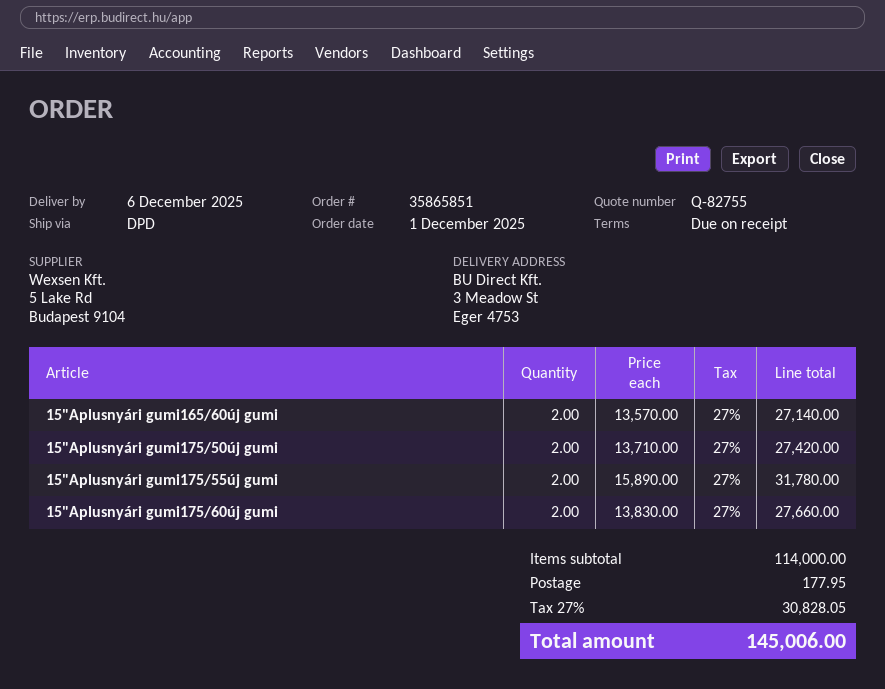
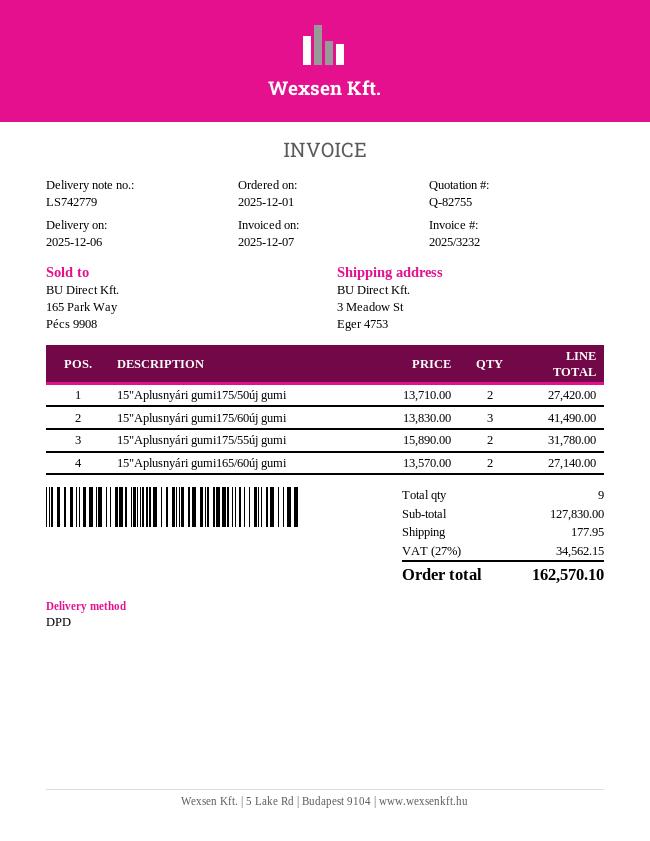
15"Aplusnyári gumi175/60új gumi: 2 x 13830.00 = 27660.00 -> 3 x 13830.00 = 41490.00
subtotal: 114000.00 -> 127830.00
tax: 27% = 30828.05 -> 27% = 34562.15
total: 145006.00 -> 162570.10

